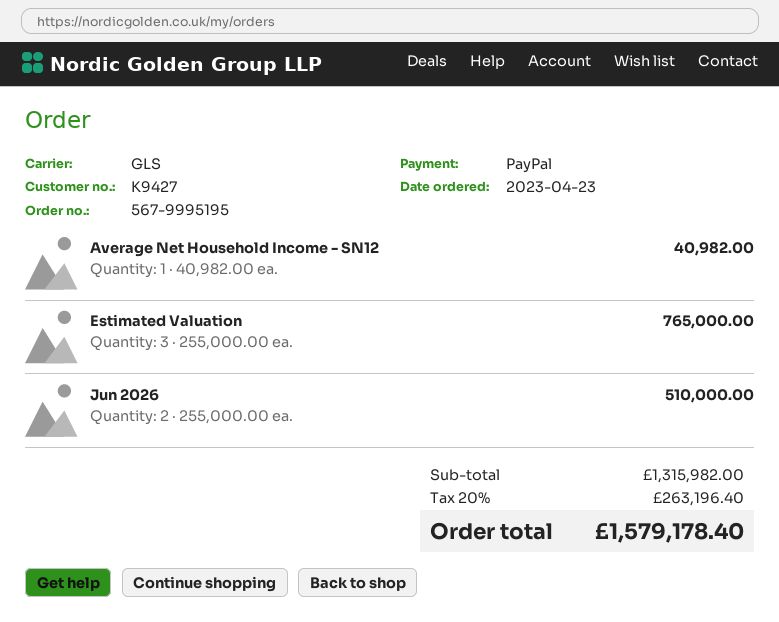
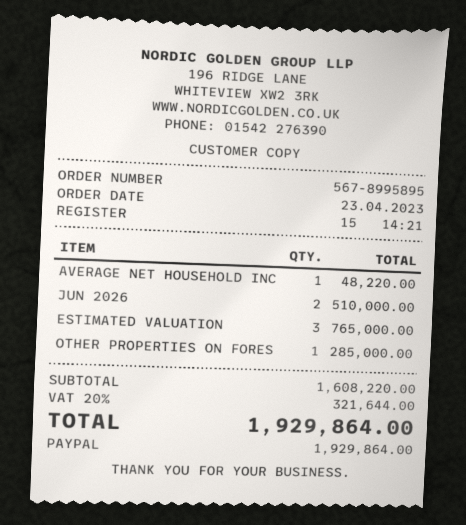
order number: 567-9995195 -> 567-8995895
Average Net Household Income - SN12: 1 for 40982.00 -> 1 for 48220.00
OTHER PROPERTIES ON FORES: none -> 1 for 285000.00
subtotal: 1315982.00 -> 1608220.00
tax: 20% = 263196.40 -> 20% = 321644.00
total: 1579178.40 -> 1929864.00

